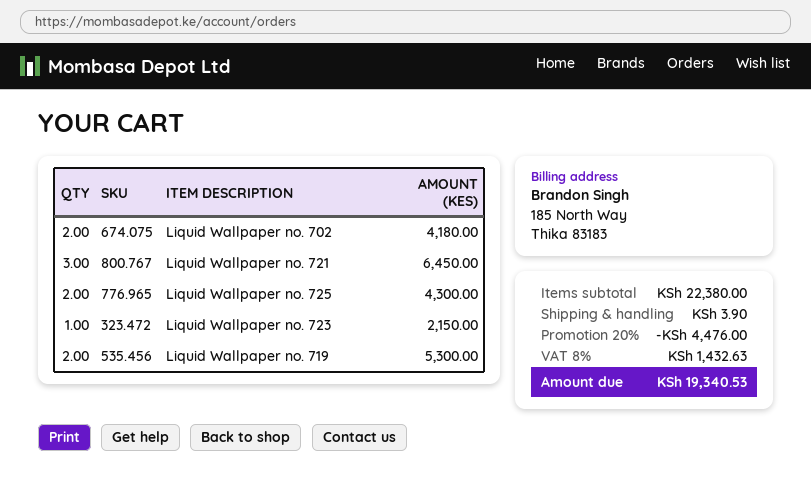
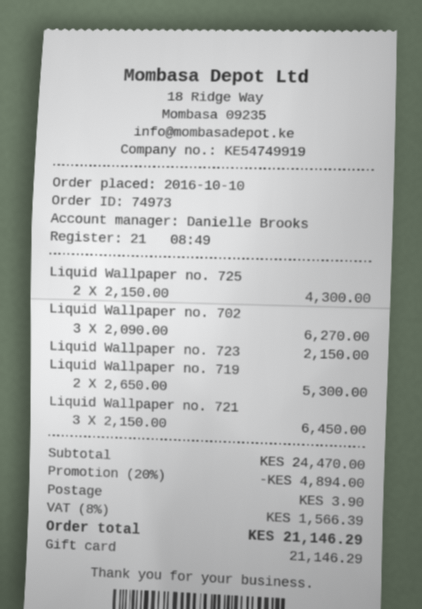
Liquid Wallpaper no. 702: 2 for 4180.00 -> 3 for 6270.00
subtotal: 22380.00 -> 24470.00
discount: 20% = 4476.00 -> 20% = 4894.00
tax: 8% = 1432.63 -> 8% = 1566.39
total: 19340.53 -> 21146.29

